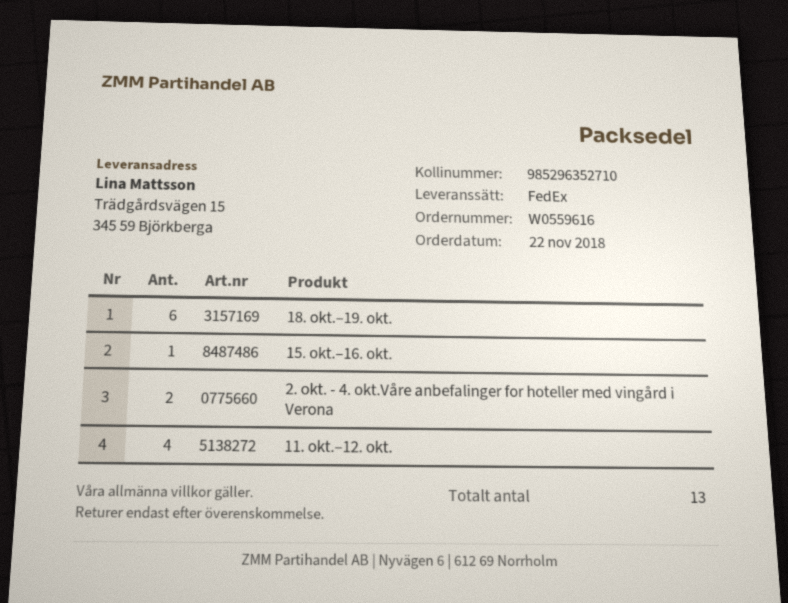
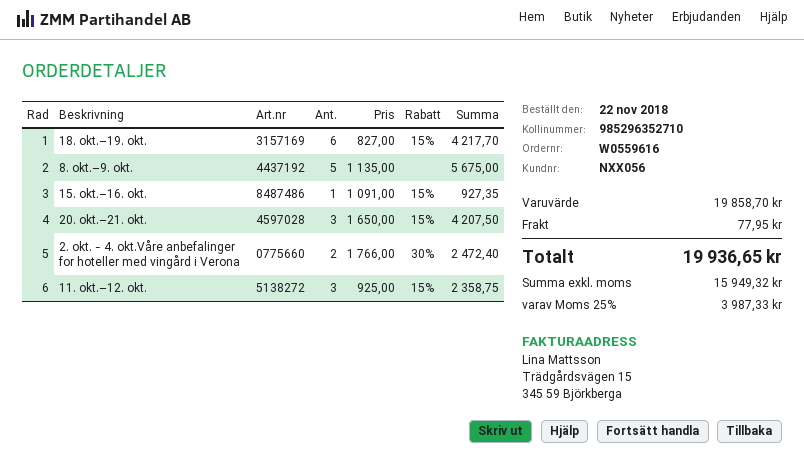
11. okt.–12. okt.: 4 -> 3
8. okt.–9. okt.: none -> 5
20. okt.–21. okt.: none -> 3

